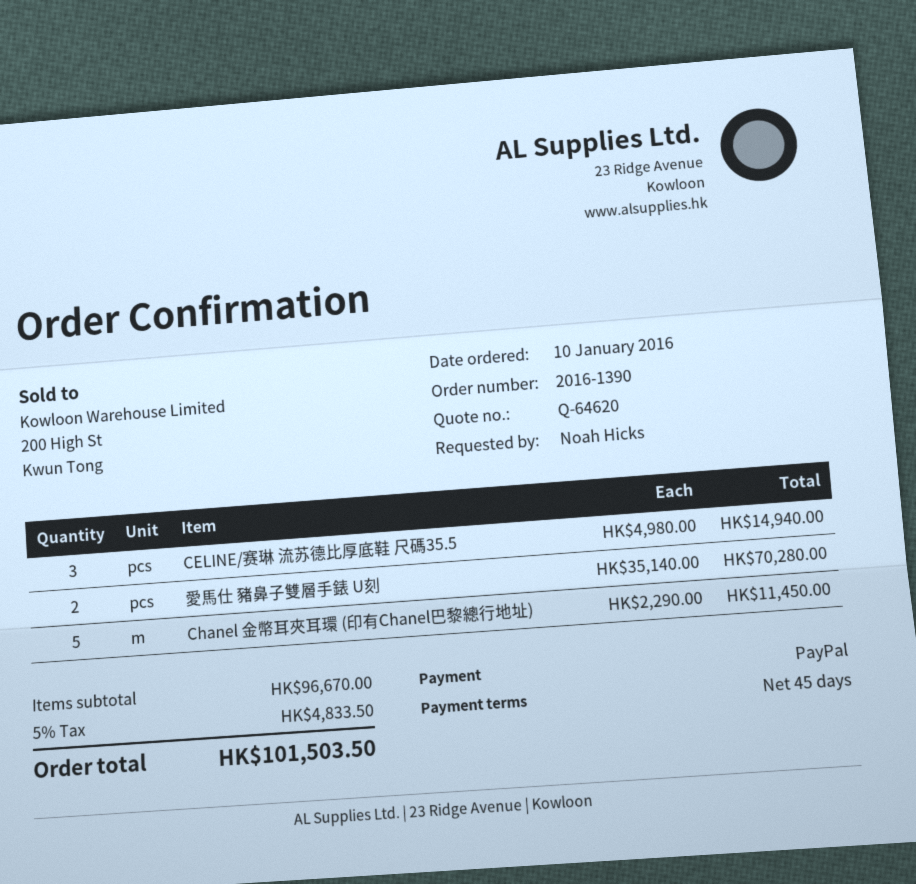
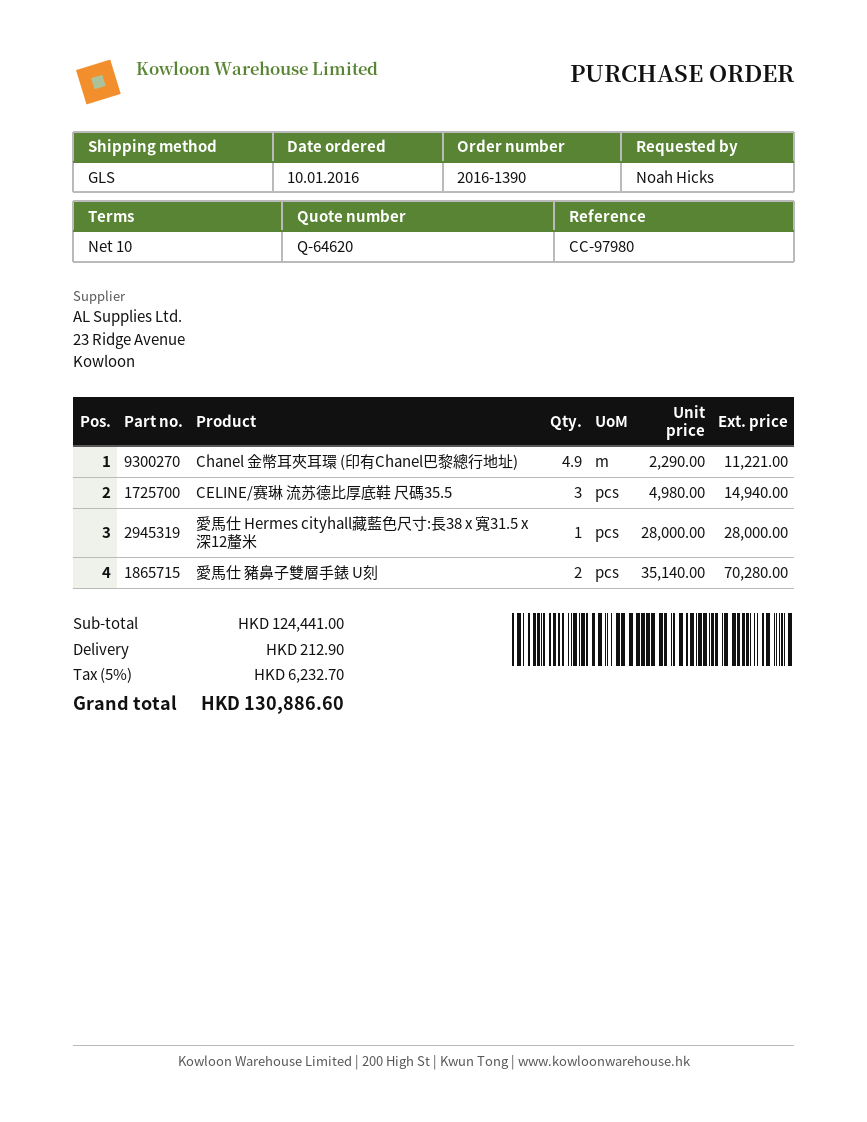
payment terms: 45 days -> 10 days
Chanel 金幣耳夾耳環 (印有Chanel巴黎總行地址): 5 x 2290.00 = 11450.00 -> 4.9 x 2290.00 = 11221.00
愛馬仕 Hermes cityhall藏藍色尺寸:長38 x 寬31.5 x 深12釐米: none -> 1 x 28000.00 = 28000.00
subtotal: 96670.00 -> 124441.00
shipping: none -> 212.90
tax: 5% = 4833.50 -> 5% = 6232.70
total: 101503.50 -> 130886.60

